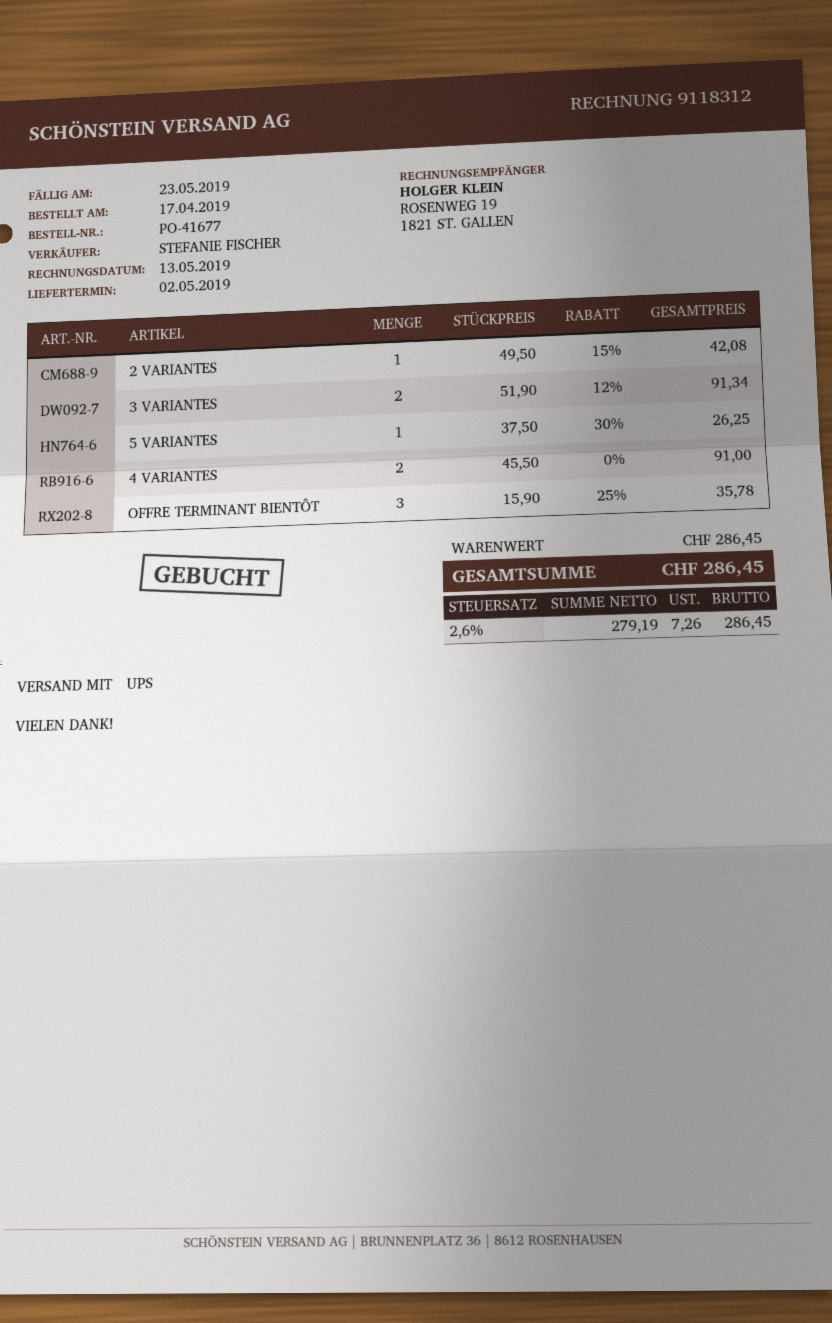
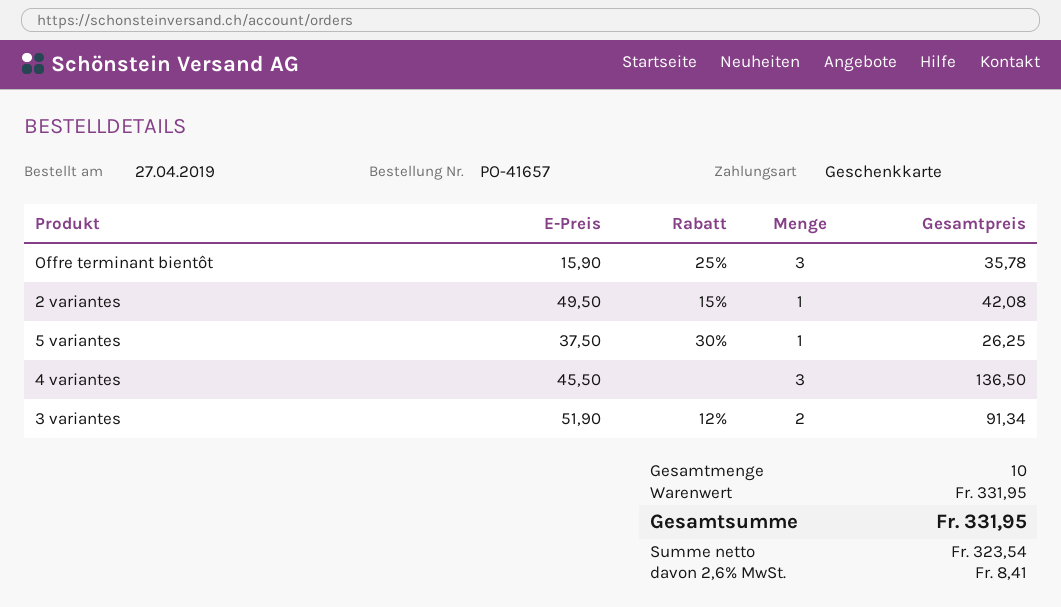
order number: PO-41677 -> PO-41657
order date: 2019-04-17 -> 2019-04-27
4 VARIANTES: 2 x 45.50 = 91.00 -> 3 x 45.50 = 136.50
subtotal: 286.45 -> 331.95
net: 279.19 -> 323.54
tax: 2.6% = 7.26 -> 2.6% = 8.41
total: 286.45 -> 331.95

